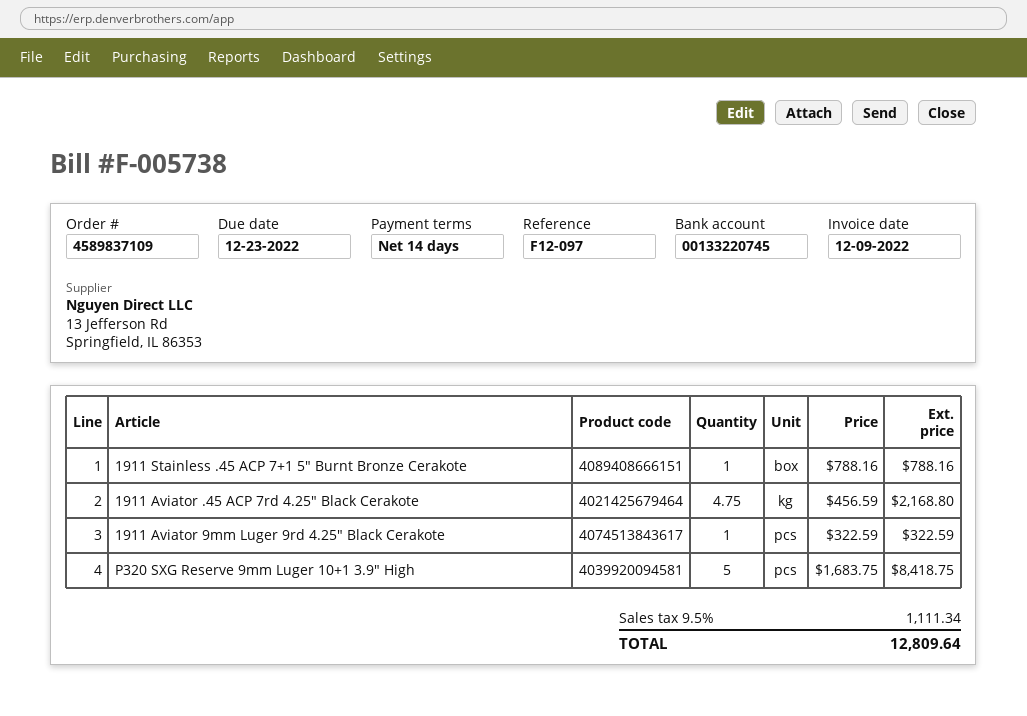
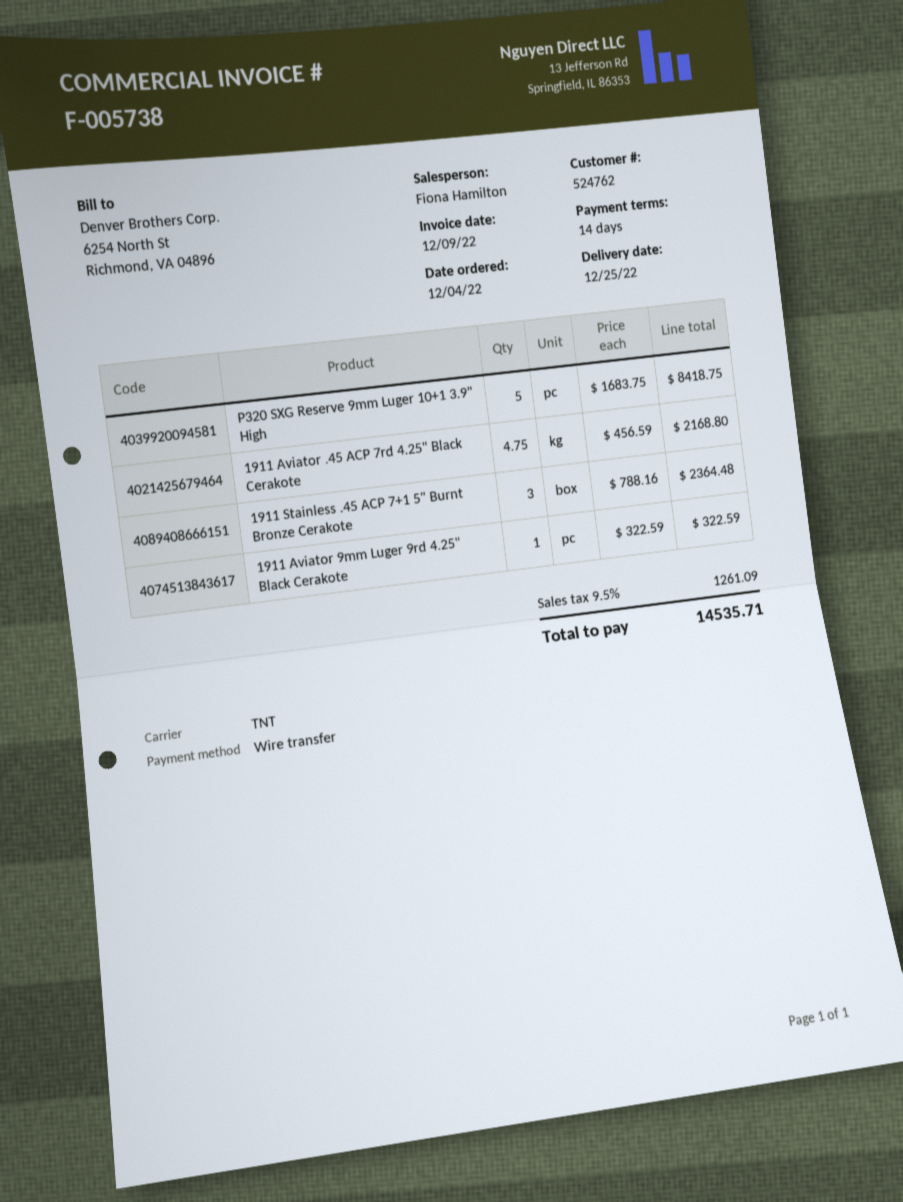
1911 Stainless .45 ACP 7+1 5" Burnt Bronze Cerakote: 1 x 788.16 = 788.16 -> 3 x 788.16 = 2364.48
tax: 9.5% = 1111.34 -> 9.5% = 1261.09
total: 12809.64 -> 14535.71

